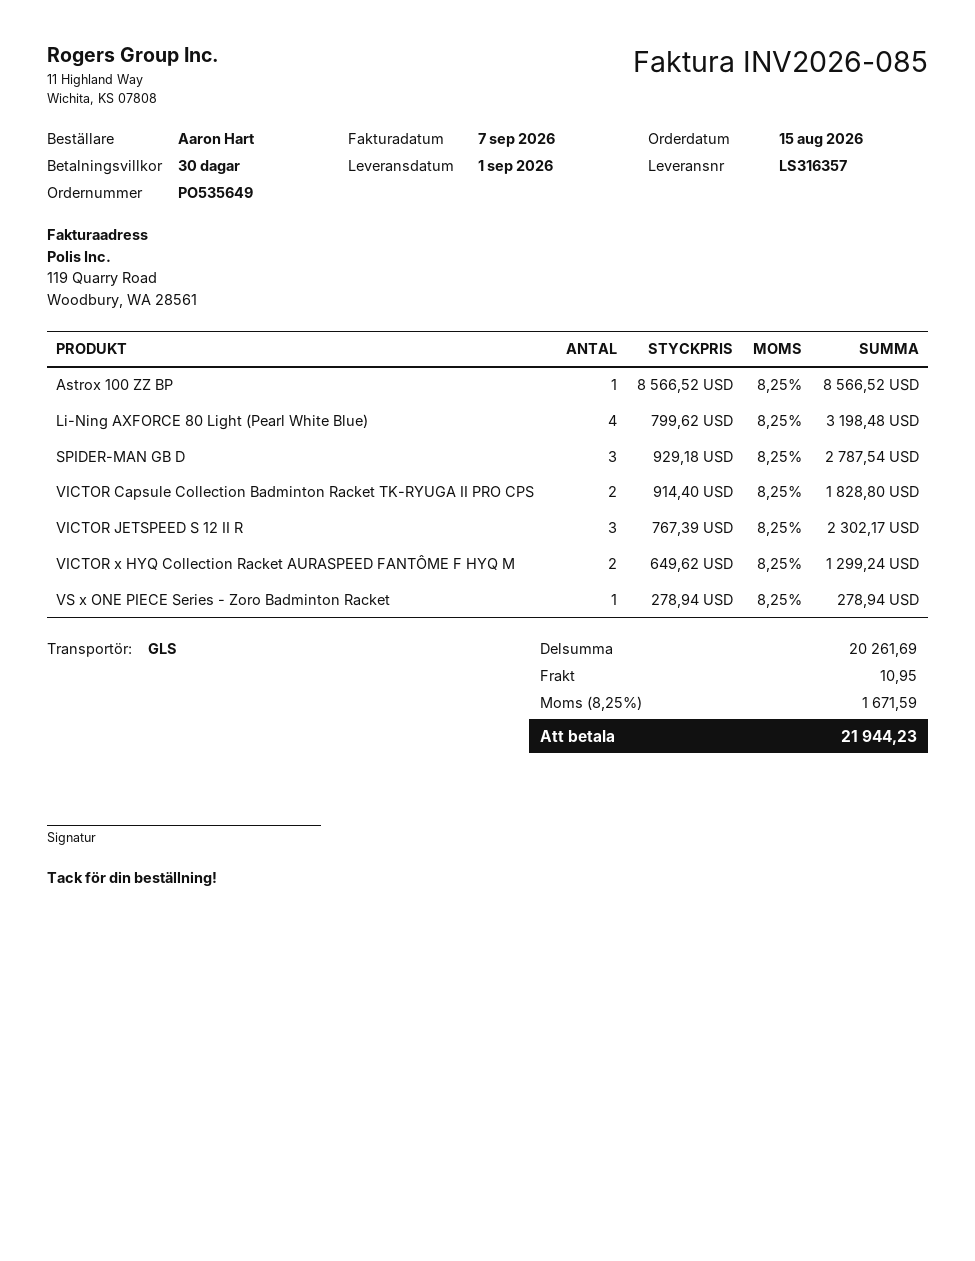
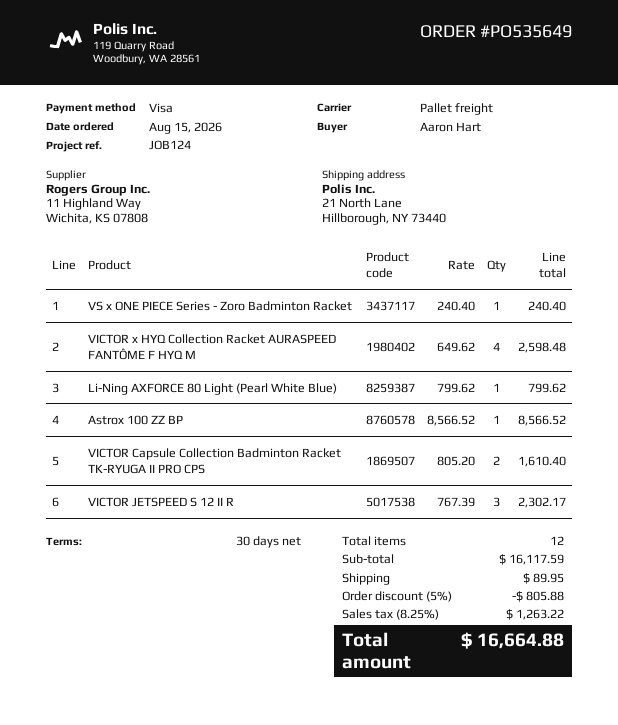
shipping method: GLS -> pallet freight
Li-Ning AXFORCE 80 Light (Pearl White Blue): 4 x 799.62 = 3198.48 -> 1 x 799.62 = 799.62
SPIDER-MAN GB D: 3 x 929.18 = 2787.54 -> none
VICTOR Capsule Collection Badminton Racket TK-RYUGA II PRO CPS: 2 x 914.40 = 1828.80 -> 2 x 805.20 = 1610.40
VICTOR x HYQ Collection Racket AURASPEED FANTÔME F HYQ M: 2 x 649.62 = 1299.24 -> 4 x 649.62 = 2598.48
VS x ONE PIECE Series - Zoro Badminton Racket: 1 x 278.94 = 278.94 -> 1 x 240.40 = 240.40
subtotal: 20261.69 -> 16117.59
discount: none -> 5% = 805.88
shipping: 10.95 -> 89.95
tax: 8.25% = 1671.59 -> 8.25% = 1263.22
total: 21944.23 -> 16664.88

